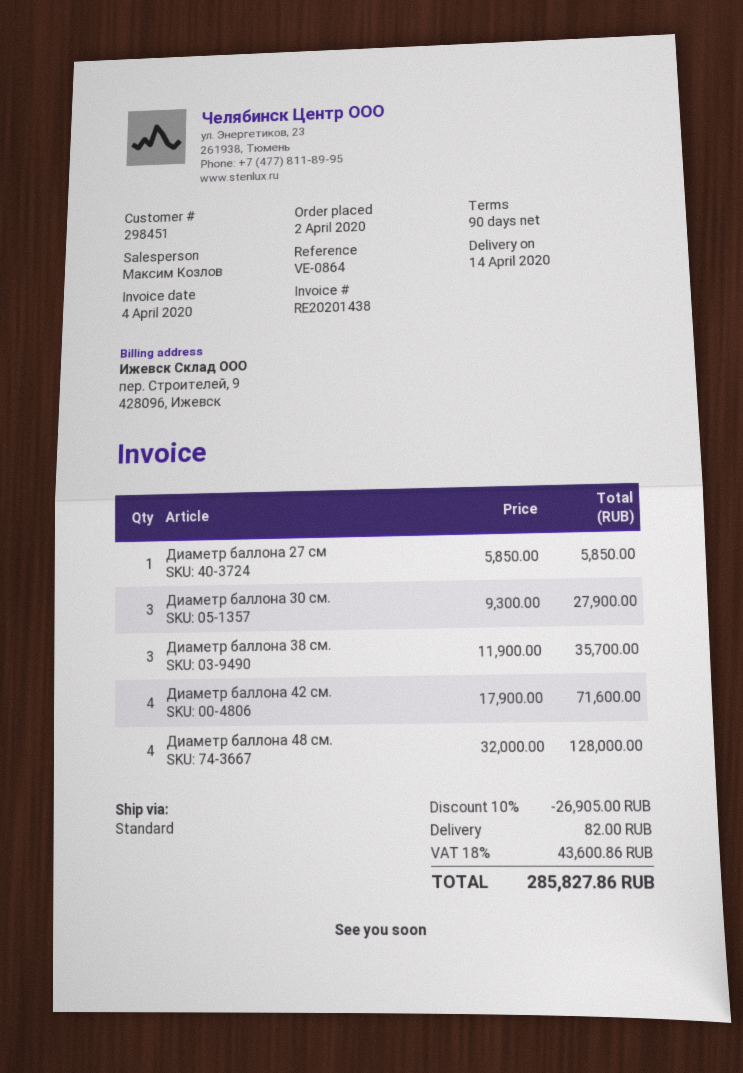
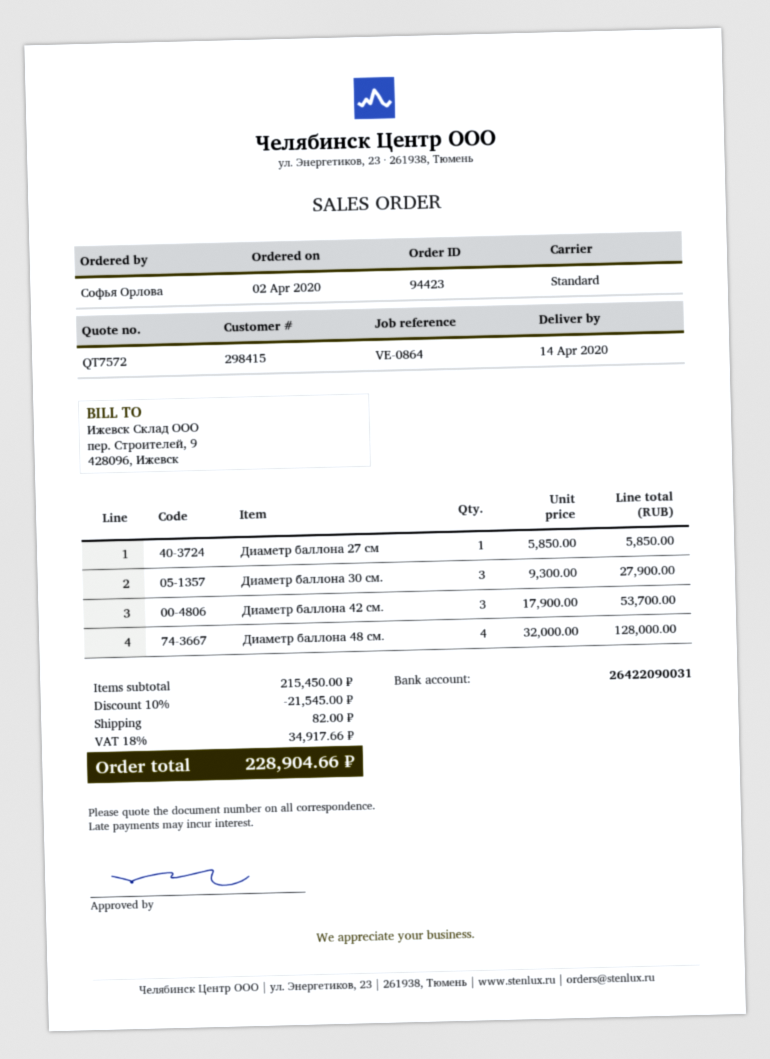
customer number: 298451 -> 298415
Диаметр баллона 38 см.: 3 x 11900.00 = 35700.00 -> none
Диаметр баллона 42 см.: 4 x 17900.00 = 71600.00 -> 3 x 17900.00 = 53700.00
discount: 10% = 26905.00 -> 10% = 21545.00
tax: 18% = 43600.86 -> 18% = 34917.66
total: 285827.86 -> 228904.66

